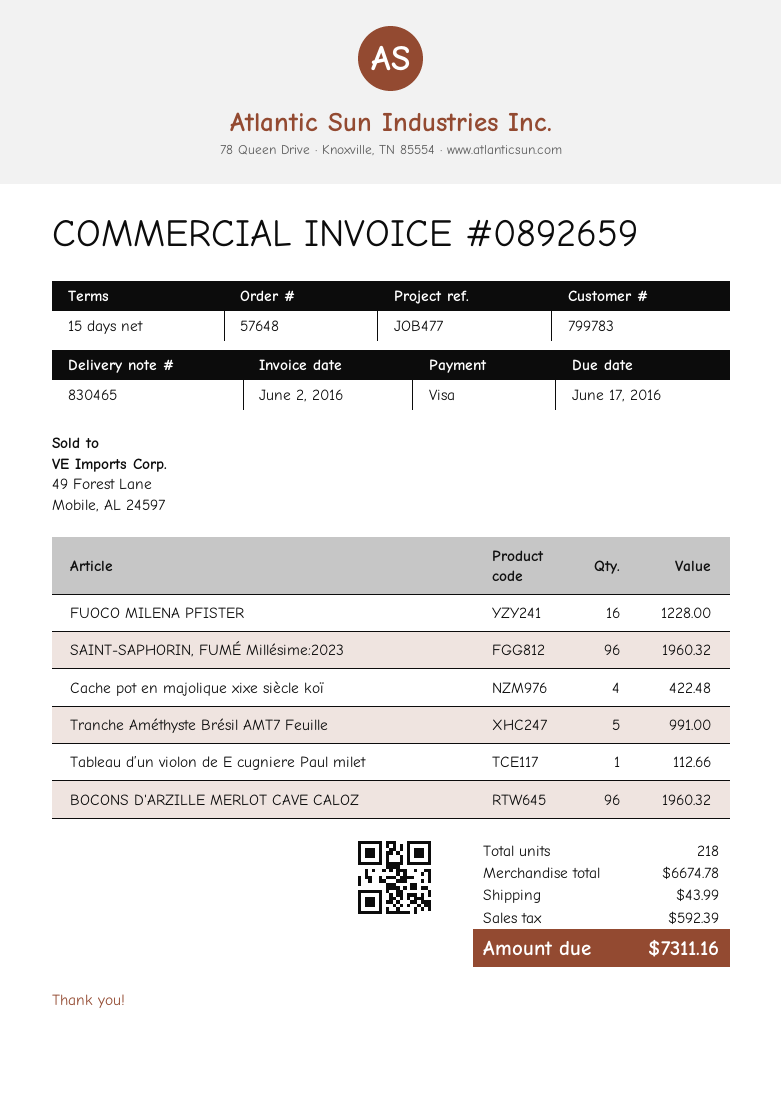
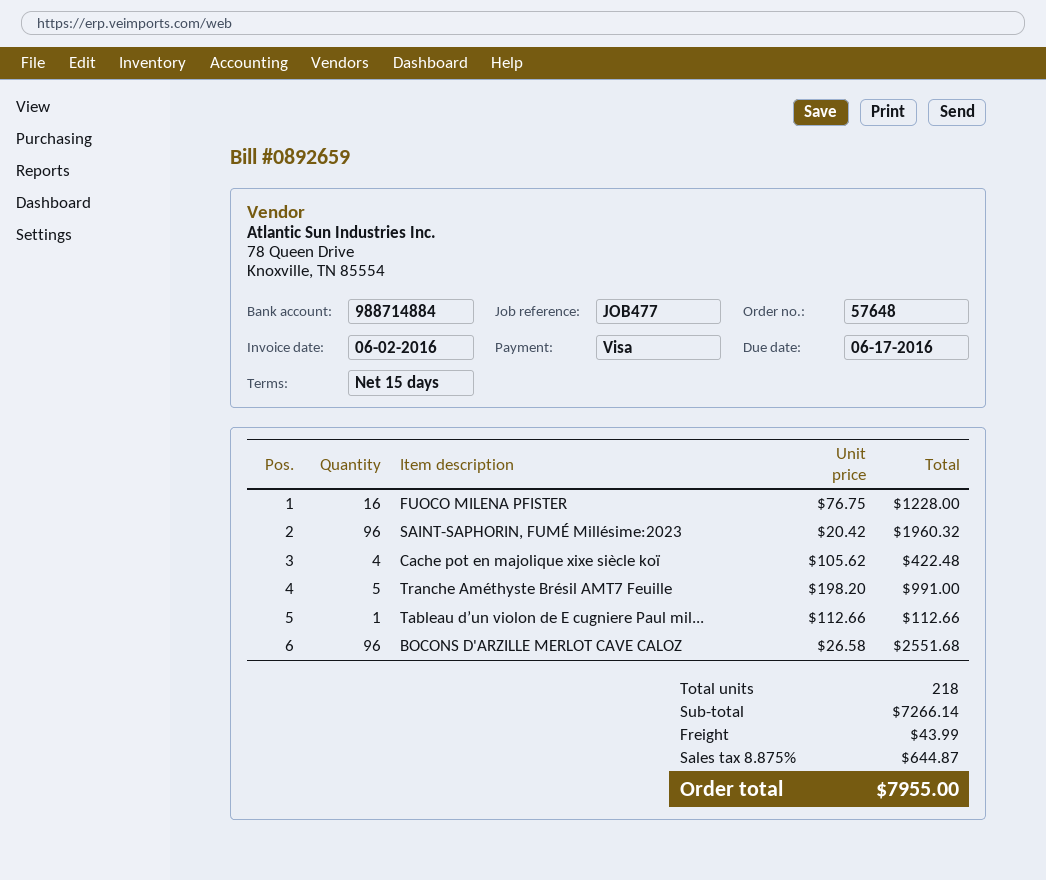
BOCONS D'ARZILLE MERLOT CAVE CALOZ: 96 for 1960.32 -> 96 for 2551.68
subtotal: 6674.78 -> 7266.14
tax: 592.39 -> 644.87
total: 7311.16 -> 7955.00

